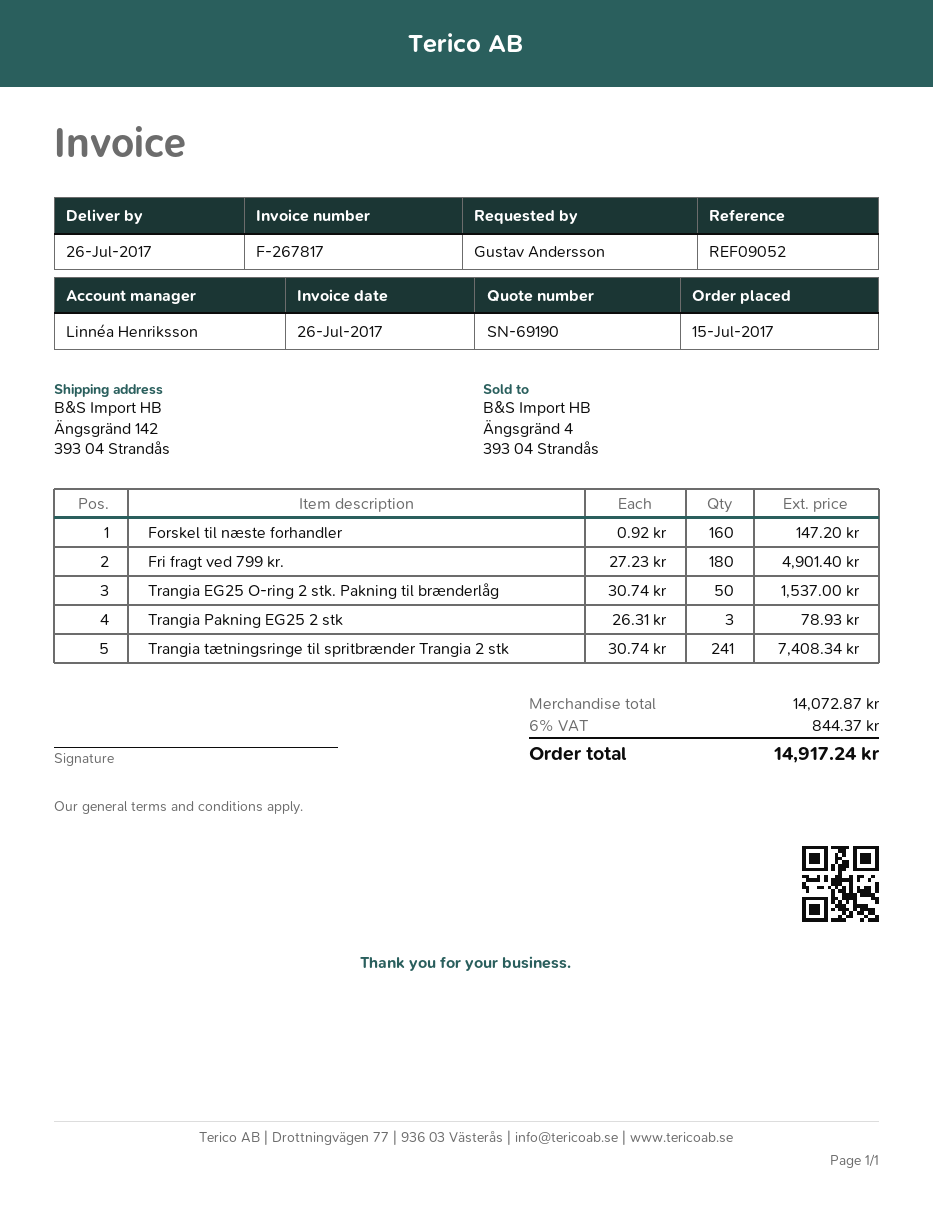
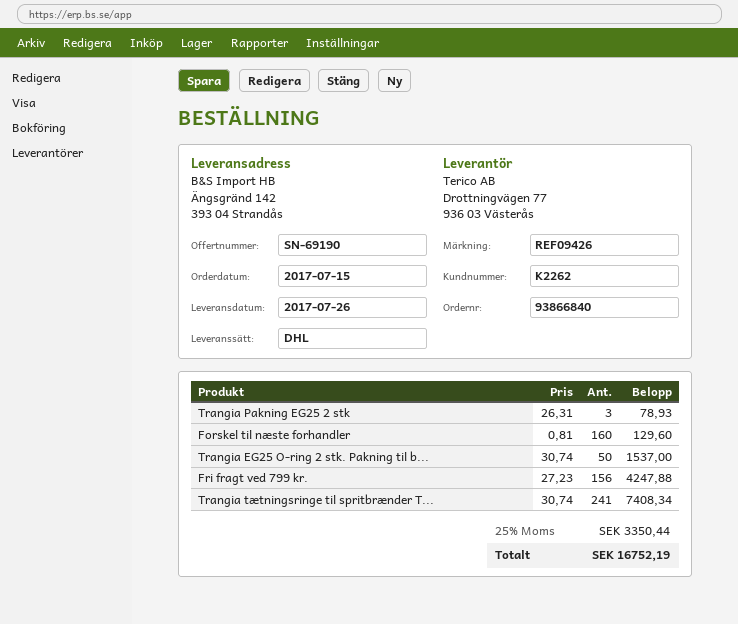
reference: REF09052 -> REF09426
Forskel til næste forhandler: 160 x 0.92 = 147.20 -> 160 x 0.81 = 129.60
Fri fragt ved 799 kr.: 180 x 27.23 = 4901.40 -> 156 x 27.23 = 4247.88
tax: 6% = 844.37 -> 25% = 3350.44
total: 14917.24 -> 16752.19

